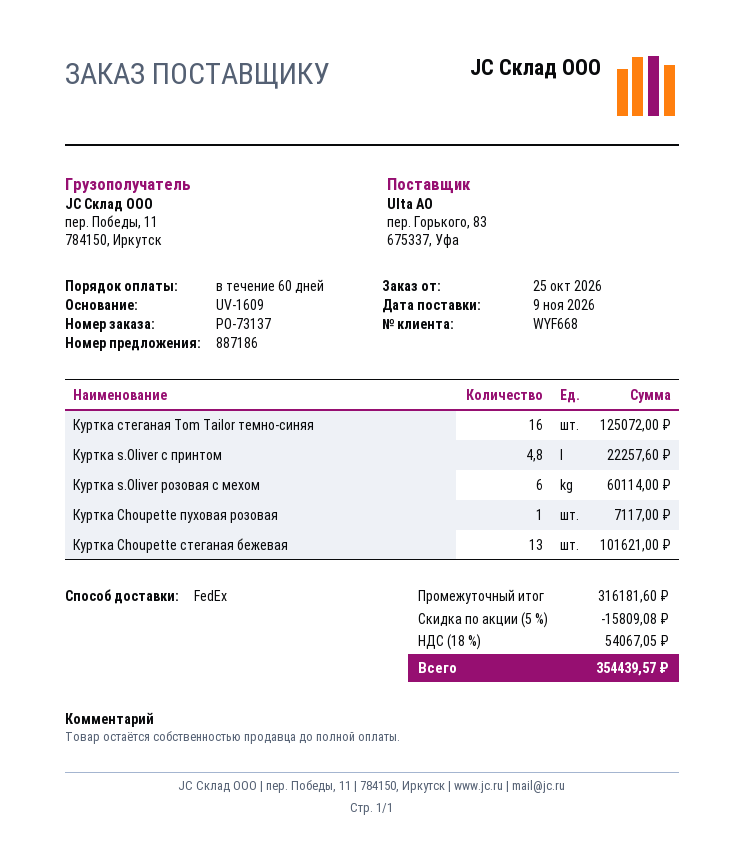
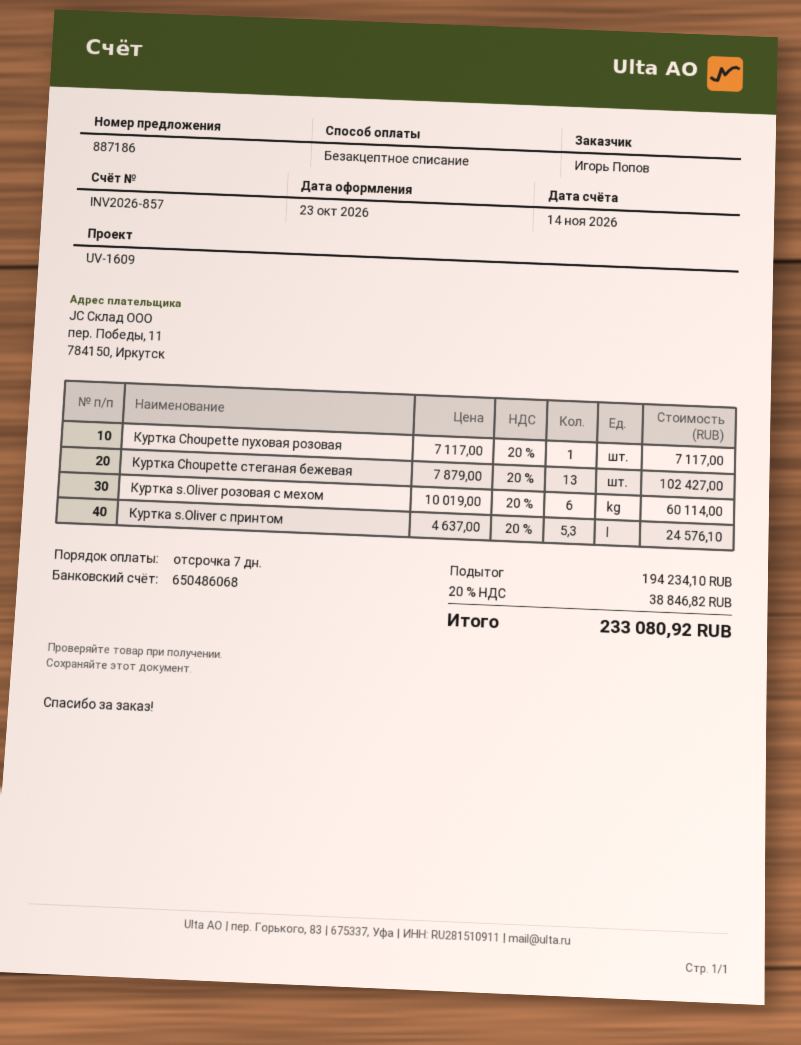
order date: 2026-10-25 -> 2026-10-23
payment terms: 60 days -> 7 days
Куртка стеганая Tom Tailor темно-синяя: 16 for 125072.00 -> none
Куртка s.Oliver с принтом: 4.8 for 22257.60 -> 5.3 for 24576.10
Куртка Choupette стеганая бежевая: 13 for 101621.00 -> 13 for 102427.00
subtotal: 316181.60 -> 194234.10
discount: 5% = 15809.08 -> none
tax: 18% = 54067.05 -> 20% = 38846.82
total: 354439.57 -> 233080.92

